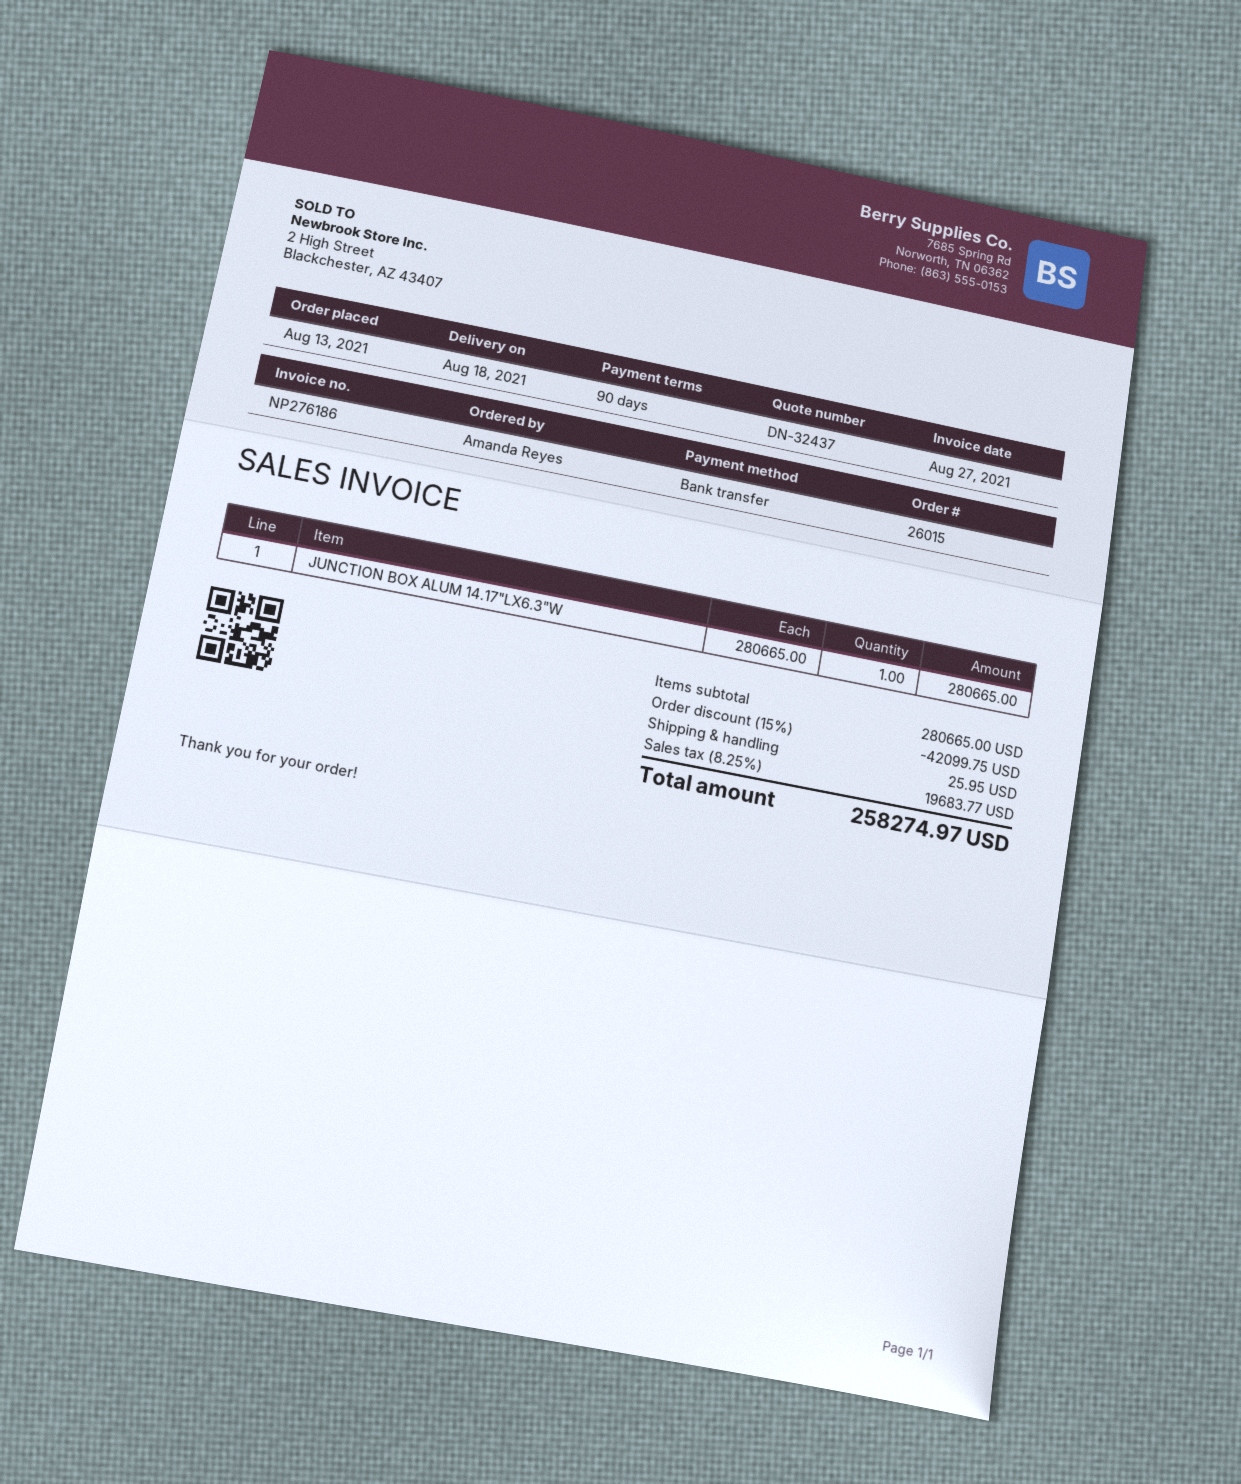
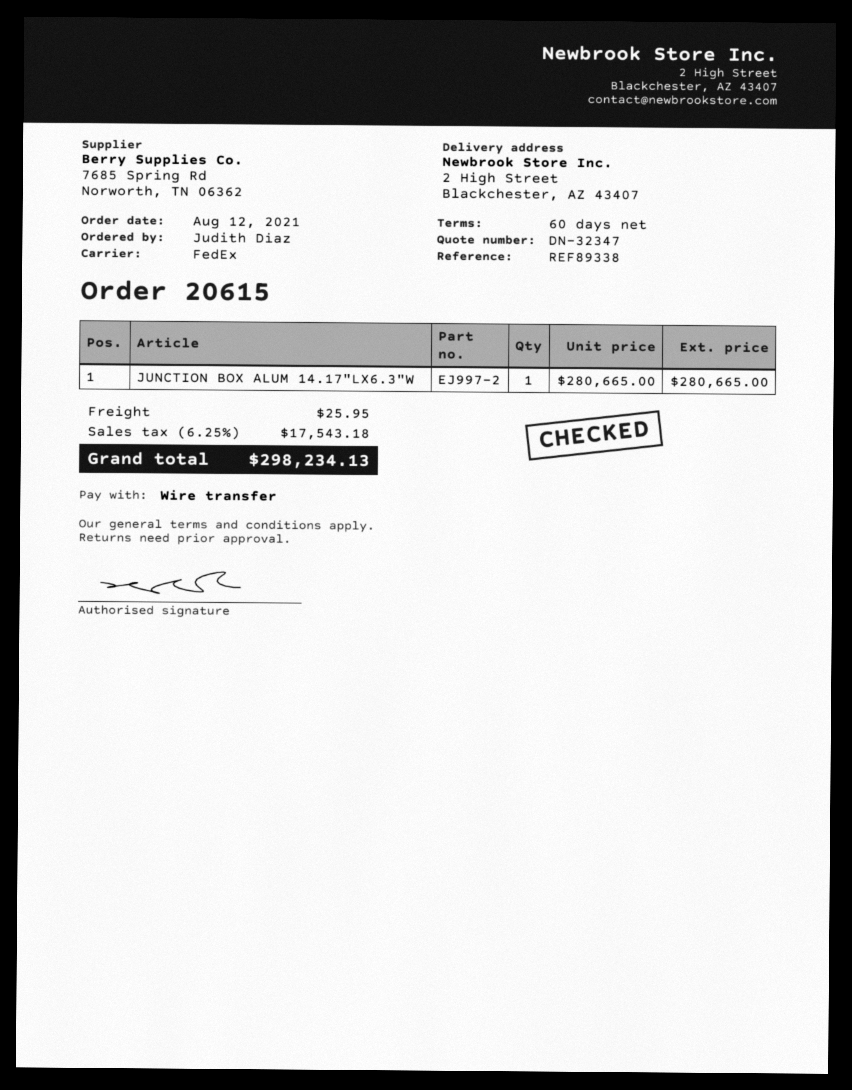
quote number: DN-32437 -> DN-32347
order number: 26015 -> 20615
order date: 2021-08-13 -> 2021-08-12
payment terms: 90 days -> 60 days
ordered by: Amanda Reyes -> Judith Diaz
discount: 15% = 42099.75 -> none
tax: 8.25% = 19683.77 -> 6.25% = 17543.18
total: 258274.97 -> 298234.13

